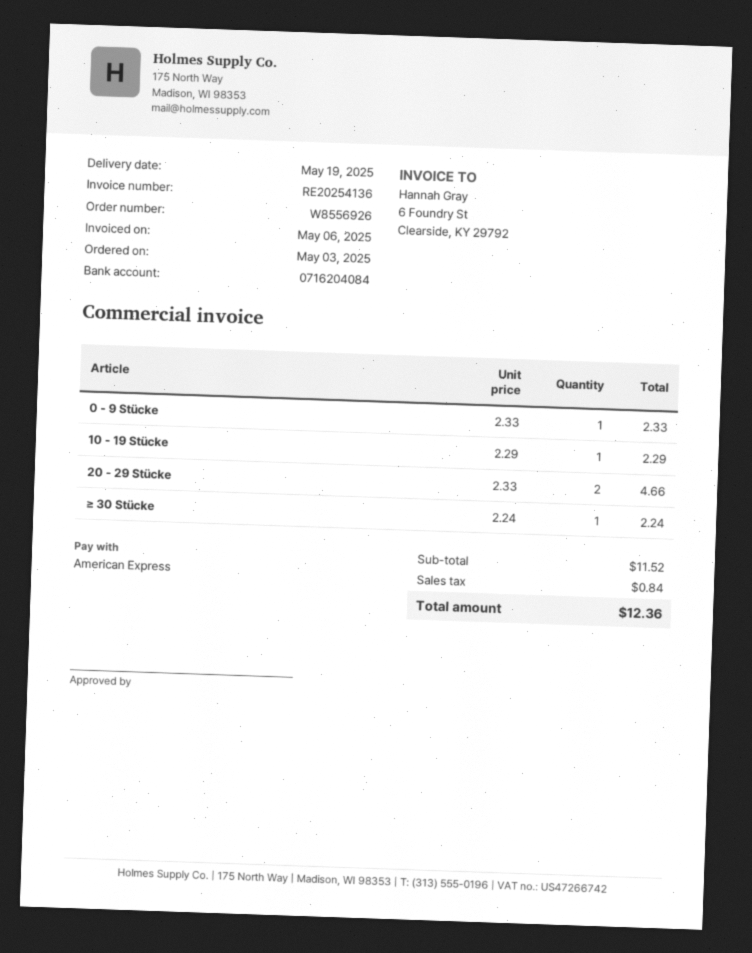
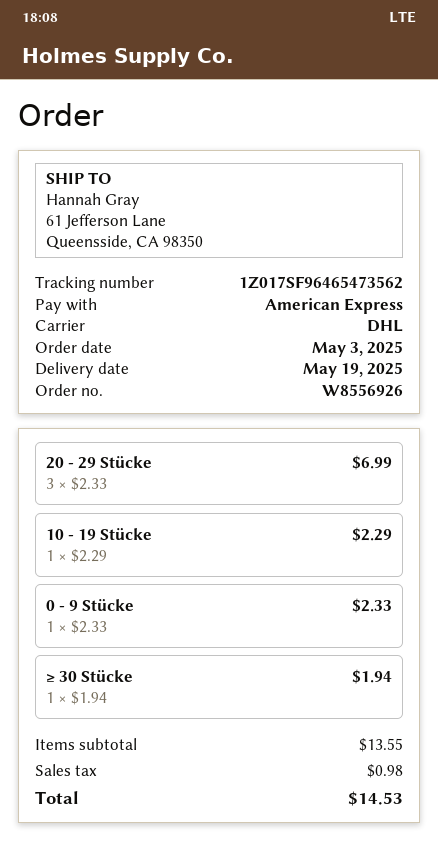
20 - 29 Stücke: 2 x 2.33 = 4.66 -> 3 x 2.33 = 6.99
≥ 30 Stücke: 1 x 2.24 = 2.24 -> 1 x 1.94 = 1.94
subtotal: 11.52 -> 13.55
tax: 0.84 -> 0.98
total: 12.36 -> 14.53

